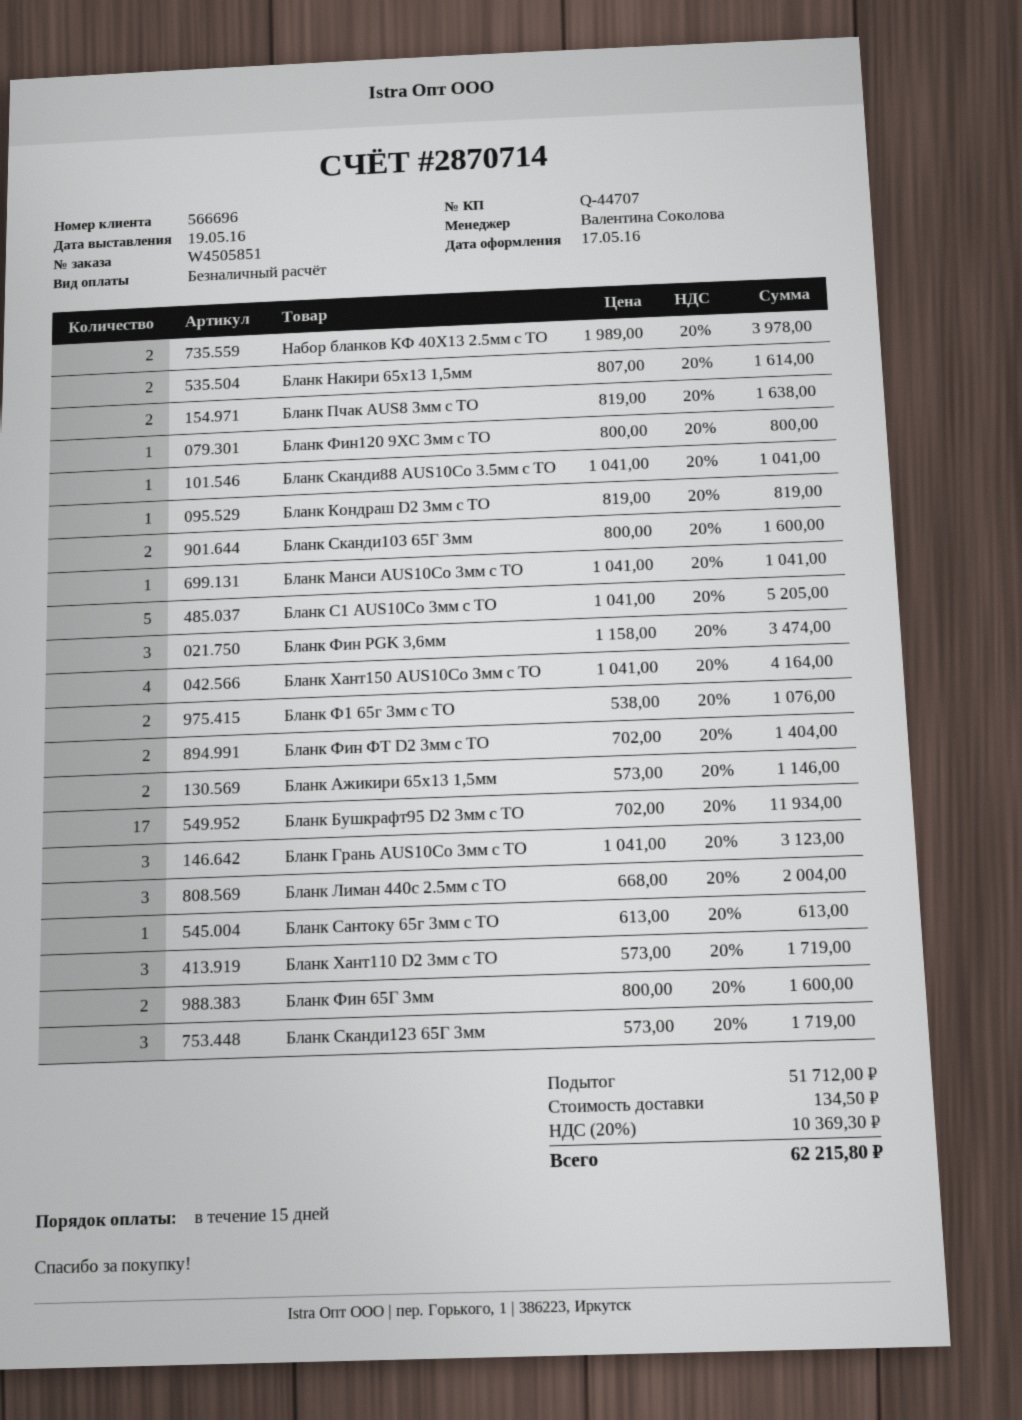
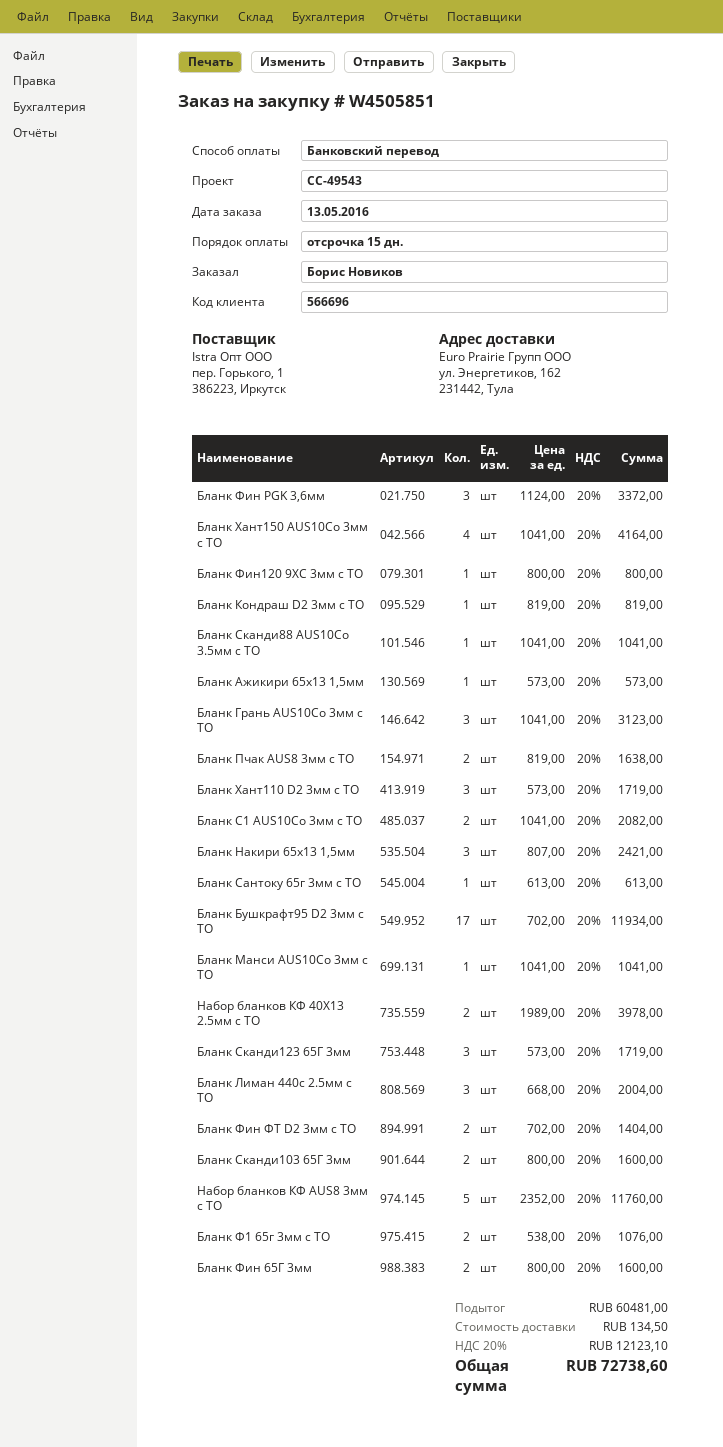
order date: 2016-05-17 -> 2016-05-13
Бланк Накири 65х13 1,5мм: 2 x 807.00 = 1614.00 -> 3 x 807.00 = 2421.00
Бланк С1 AUS10Co 3мм с ТО: 5 x 1041.00 = 5205.00 -> 2 x 1041.00 = 2082.00
Бланк Фин PGK 3,6мм: 3 x 1158.00 = 3474.00 -> 3 x 1124.00 = 3372.00
Бланк Ажикири 65х13 1,5мм: 2 x 573.00 = 1146.00 -> 1 x 573.00 = 573.00
Набор бланков КФ AUS8 3мм с ТО: none -> 5 x 2352.00 = 11760.00
subtotal: 51712.00 -> 60481.00
tax: 20% = 10369.30 -> 20% = 12123.10
total: 62215.80 -> 72738.60

